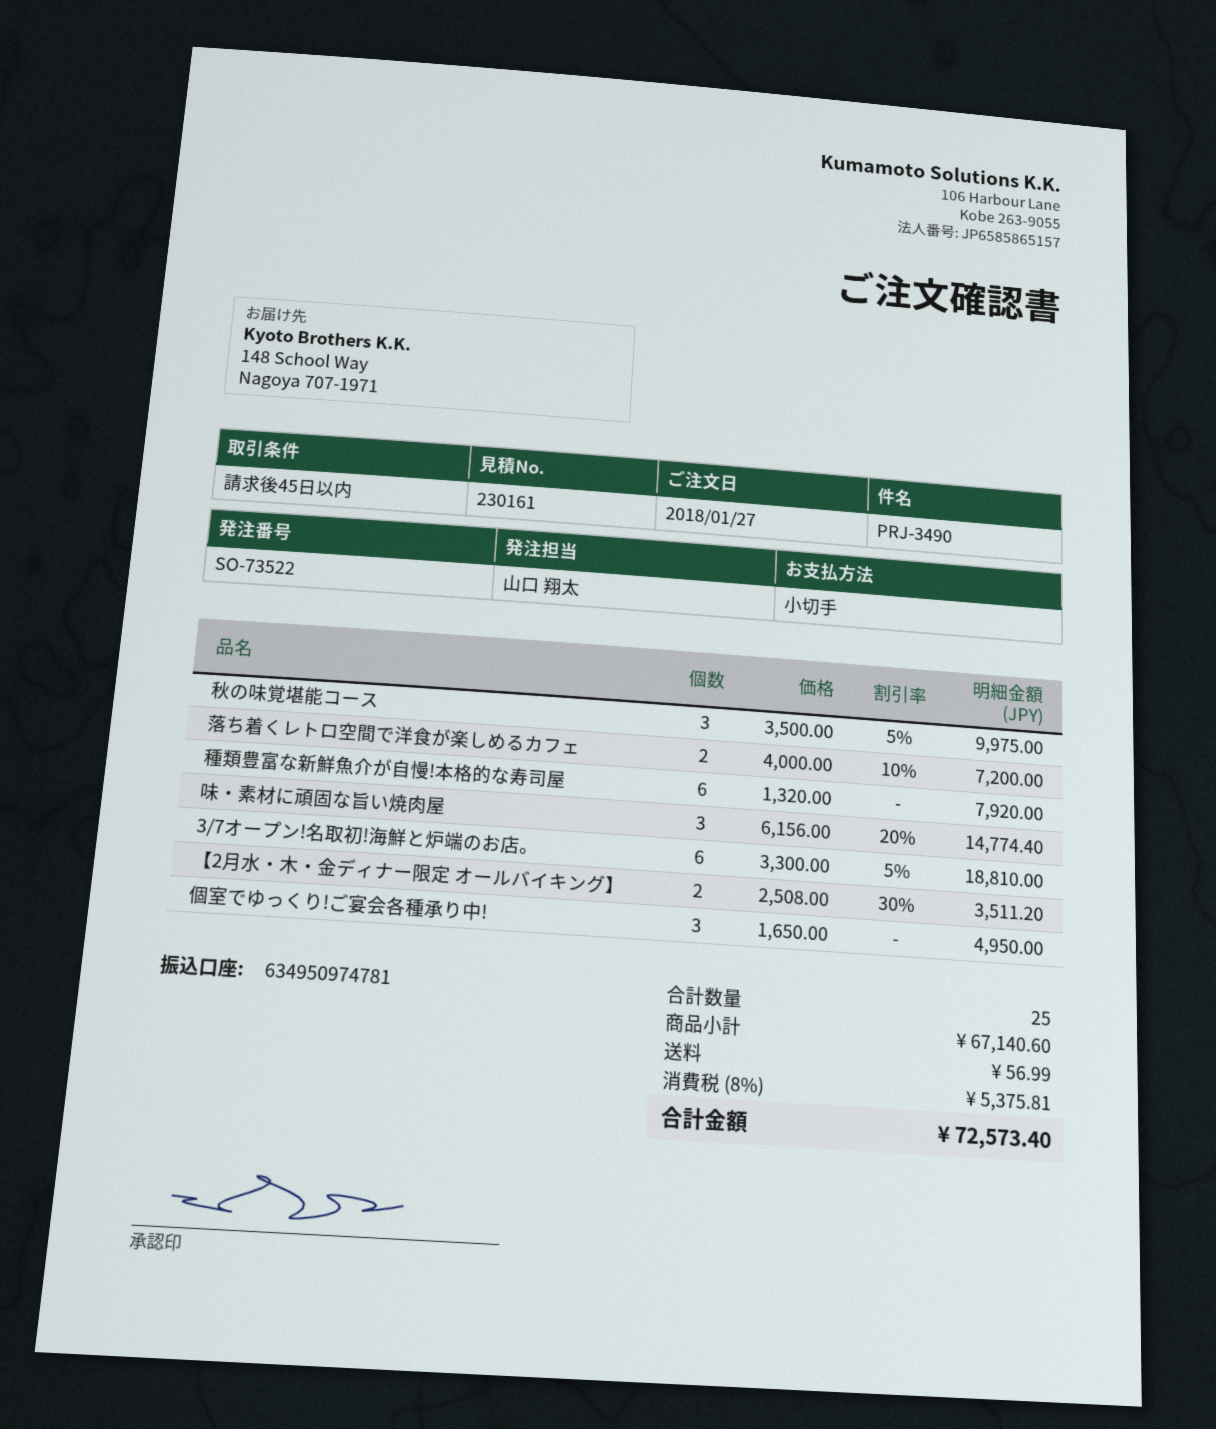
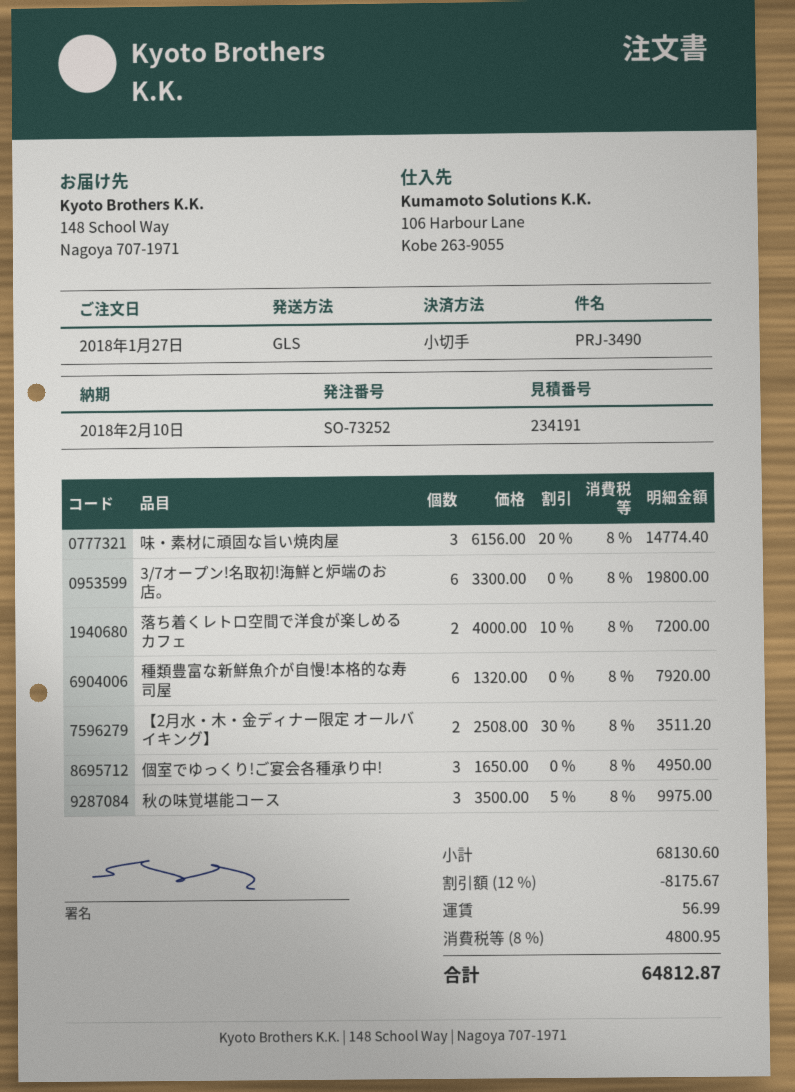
quote number: 230161 -> 234191
order number: SO-73522 -> SO-73252
3/7オープン!名取初!海鮮と炉端のお店。: 6 x 3300.00 - 5% = 18810.00 -> 6 x 3300.00 = 19800.00
subtotal: 67140.60 -> 68130.60
discount: none -> 12% = 8175.67
tax: 8% = 5375.81 -> 8% = 4800.95
total: 72573.40 -> 64812.87

